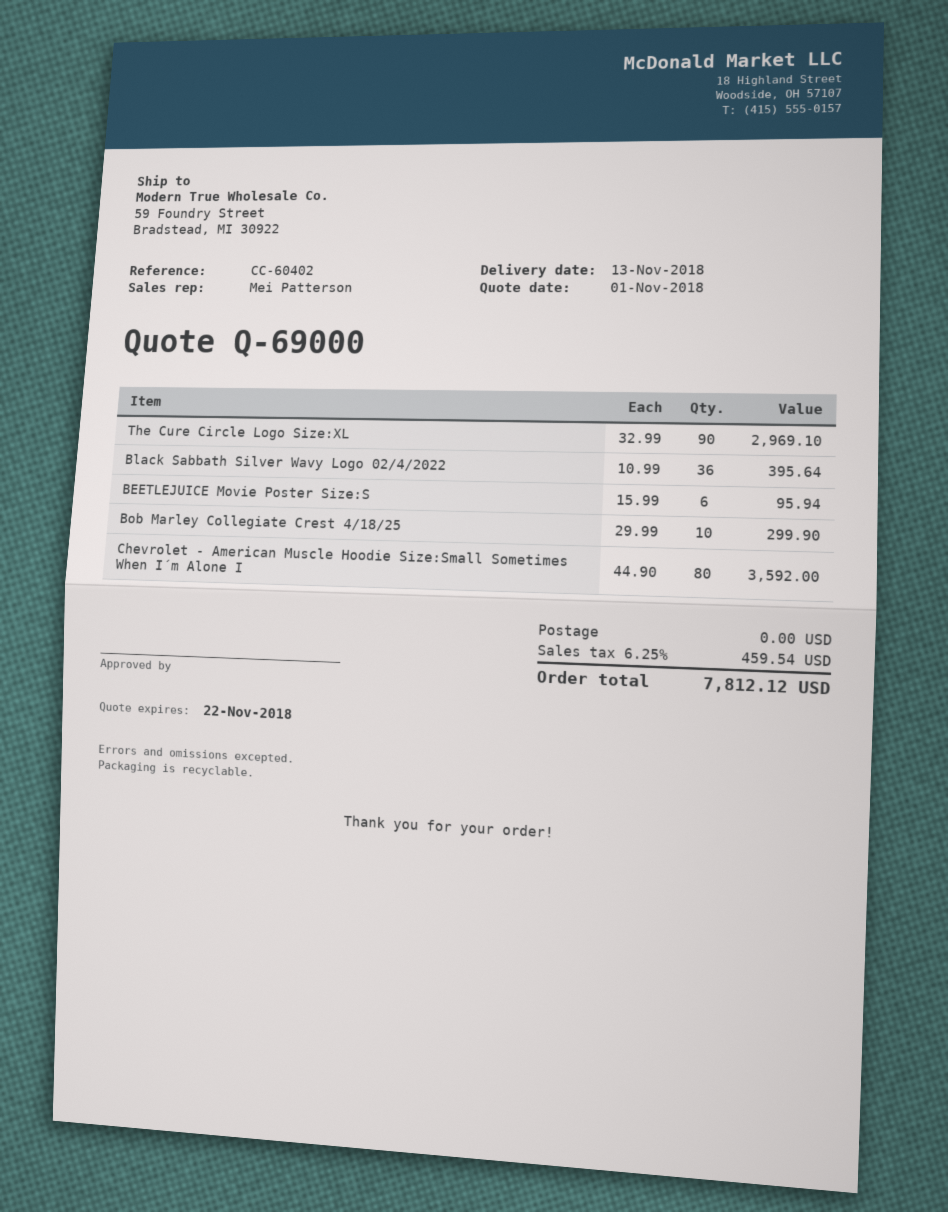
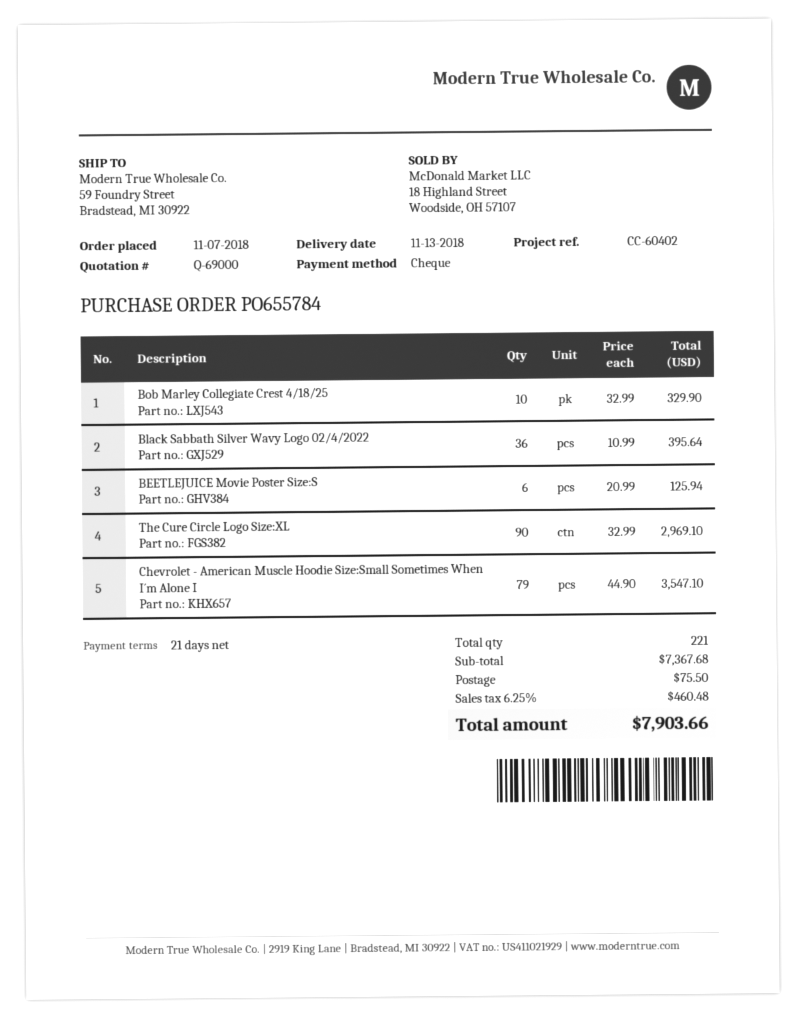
BEETLEJUICE Movie Poster Size:S: 6 x 15.99 = 95.94 -> 6 x 20.99 = 125.94
Bob Marley Collegiate Crest 4/18/25: 10 x 29.99 = 299.90 -> 10 x 32.99 = 329.90
Chevrolet - American Muscle Hoodie Size:Small Sometimes When I´m Alone I: 80 x 44.90 = 3592.00 -> 79 x 44.90 = 3547.10
shipping: 0.00 -> 75.50
tax: 6.25% = 459.54 -> 6.25% = 460.48
total: 7812.12 -> 7903.66

